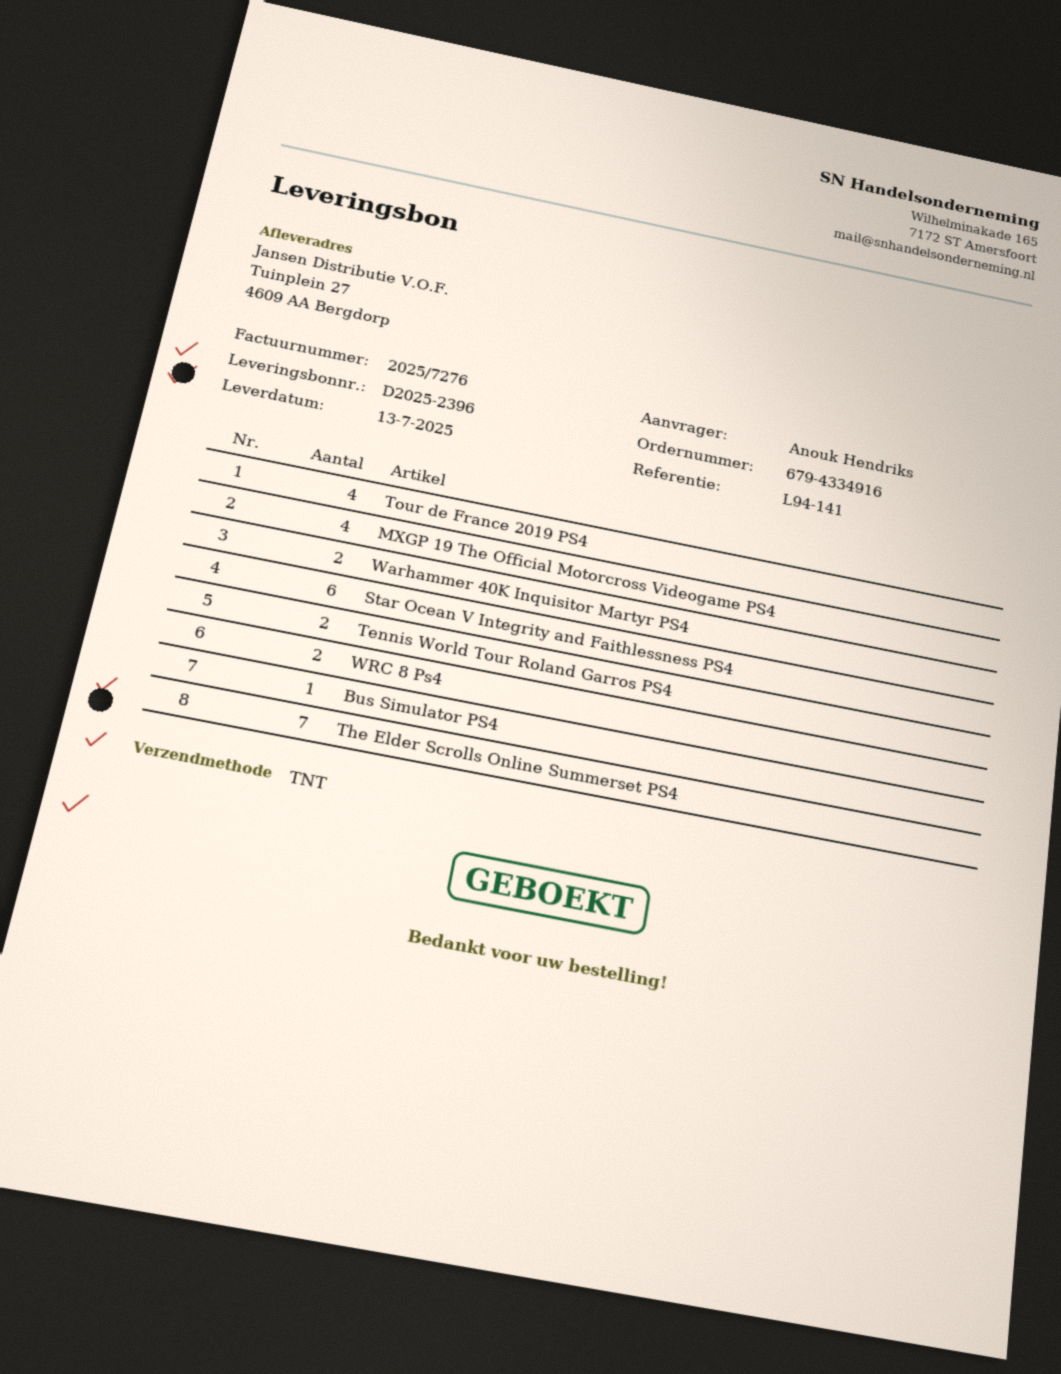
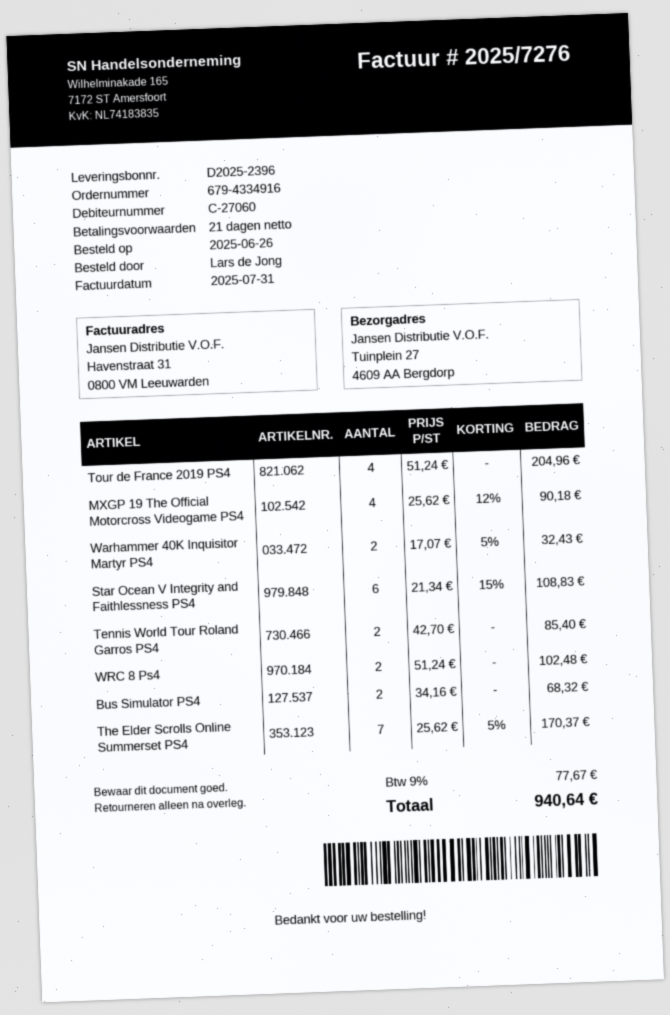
ordered by: Anouk Hendriks -> Lars de Jong
Bus Simulator PS4: 1 -> 2

